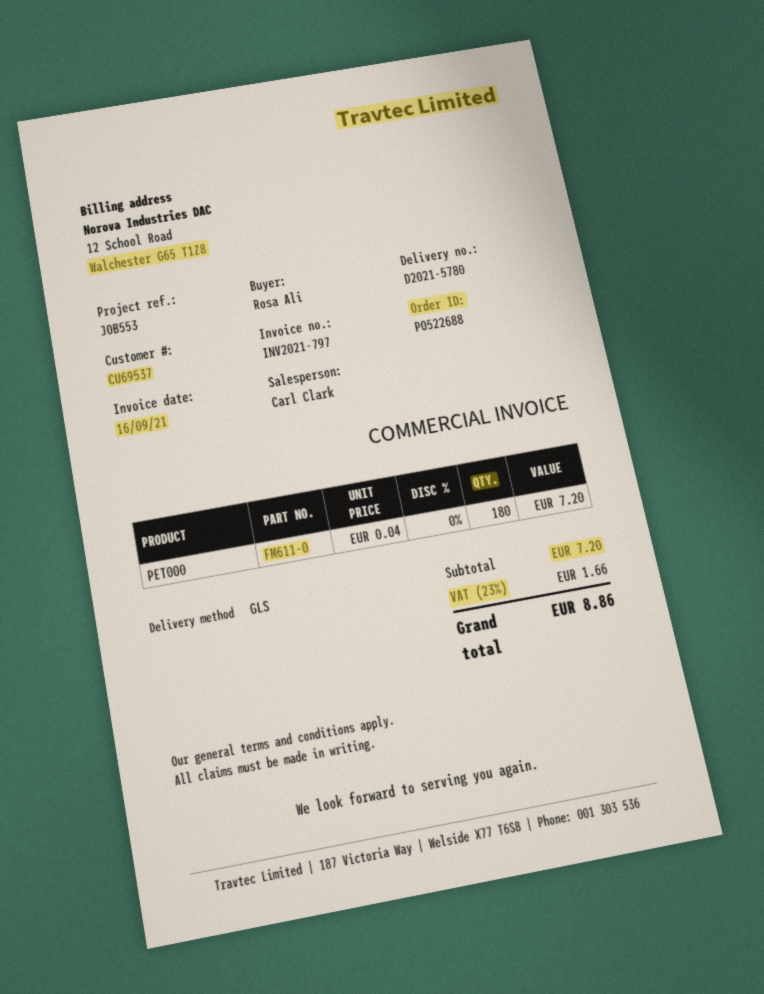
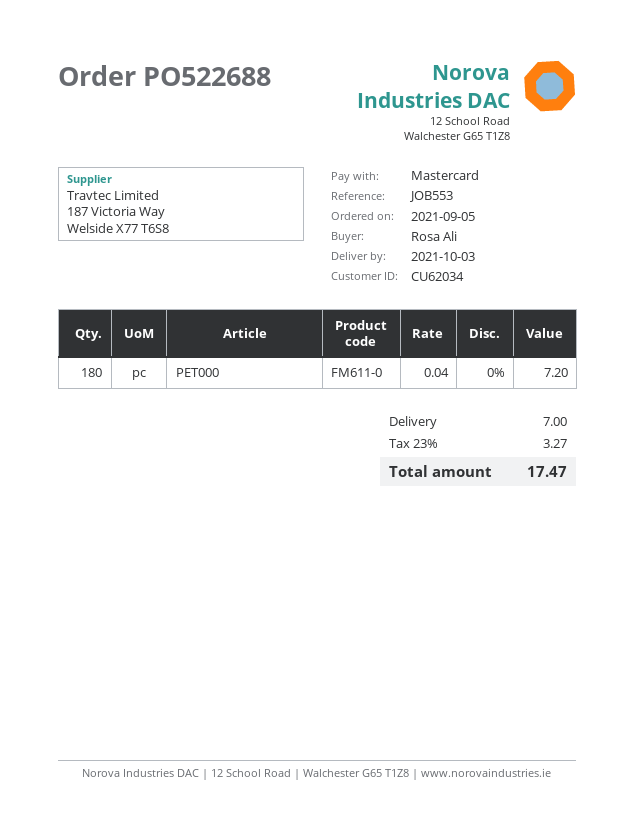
customer number: CU69537 -> CU62034
shipping: none -> 7.00
tax: 23% = 1.66 -> 23% = 3.27
total: 8.86 -> 17.47

